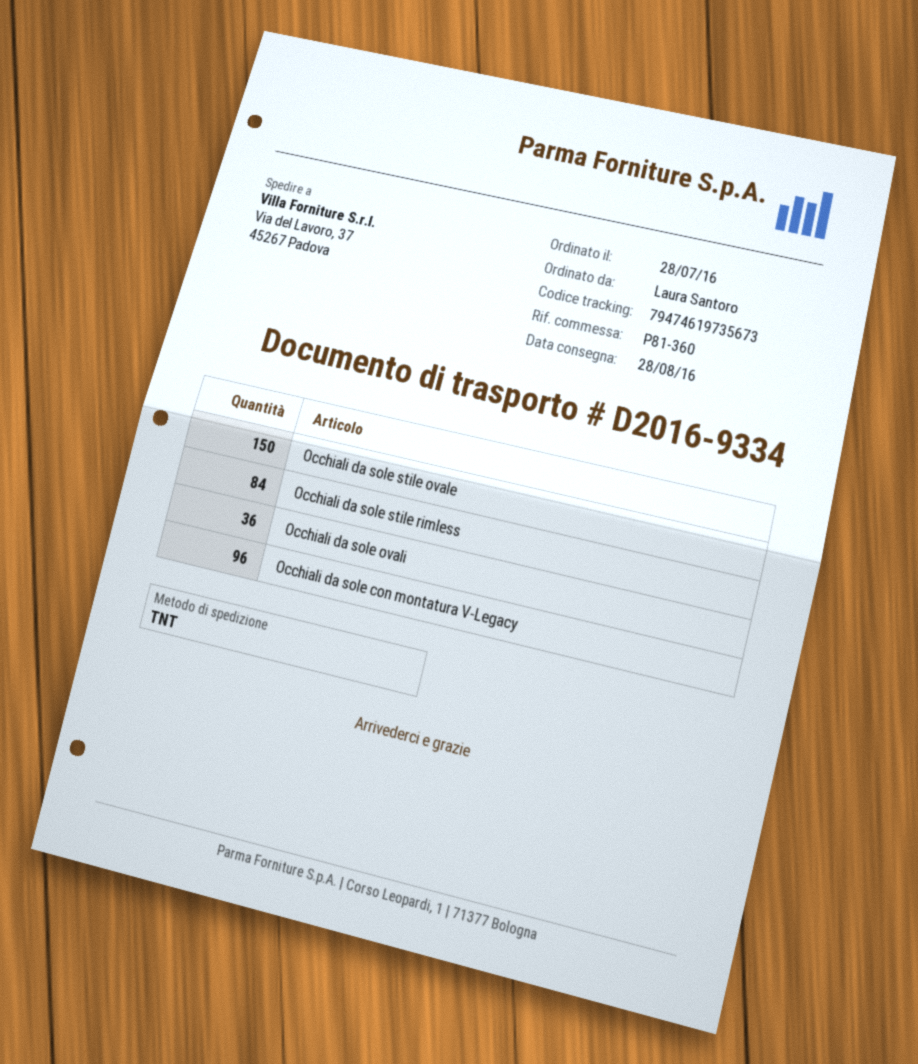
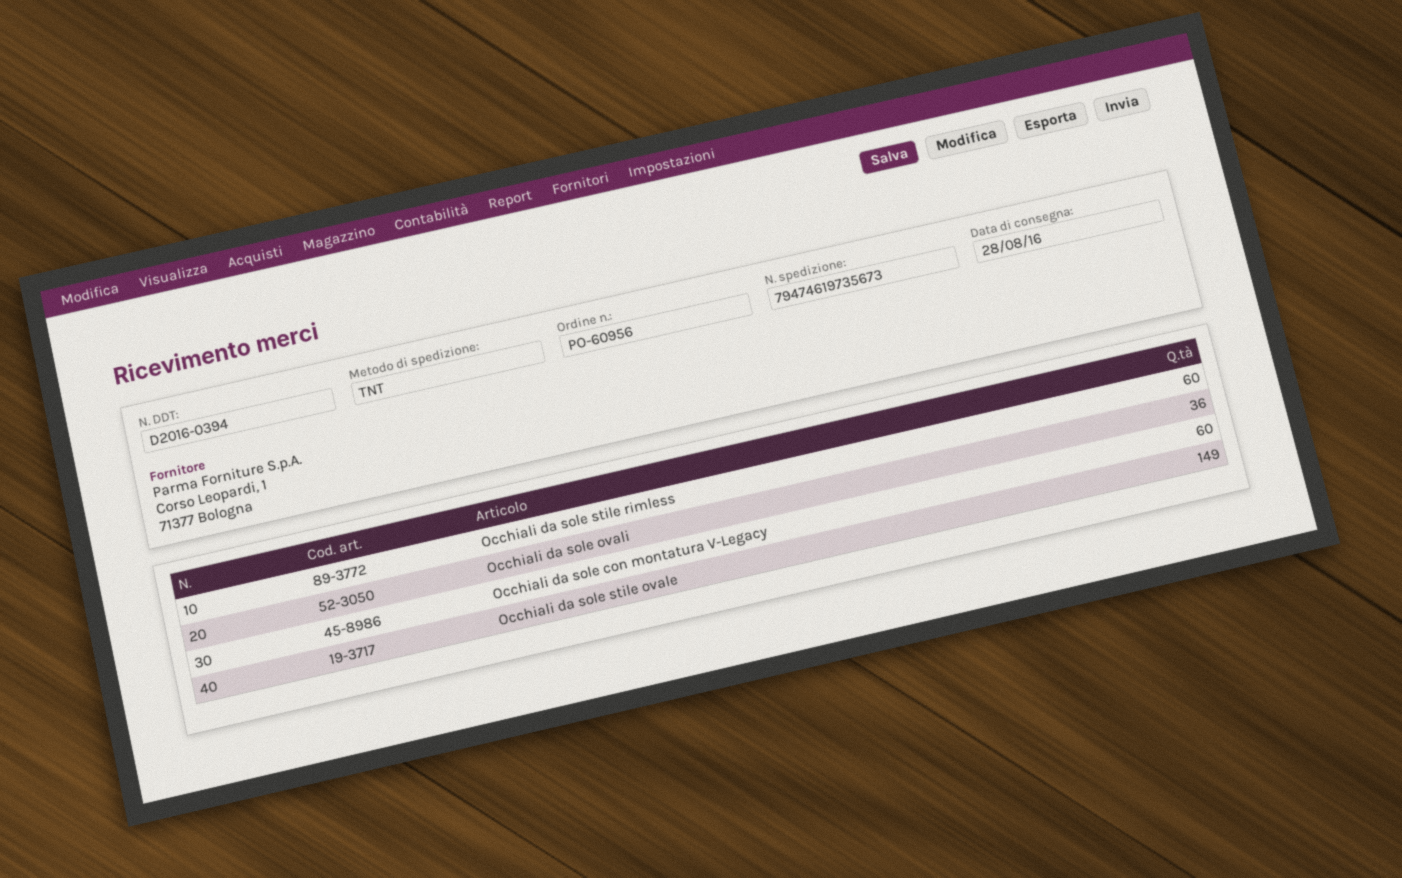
delivery note number: D2016-9334 -> D2016-0394
Occhiali da sole stile ovale: 150 -> 149
Occhiali da sole stile rimless: 84 -> 60
Occhiali da sole con montatura V-Legacy: 96 -> 60

